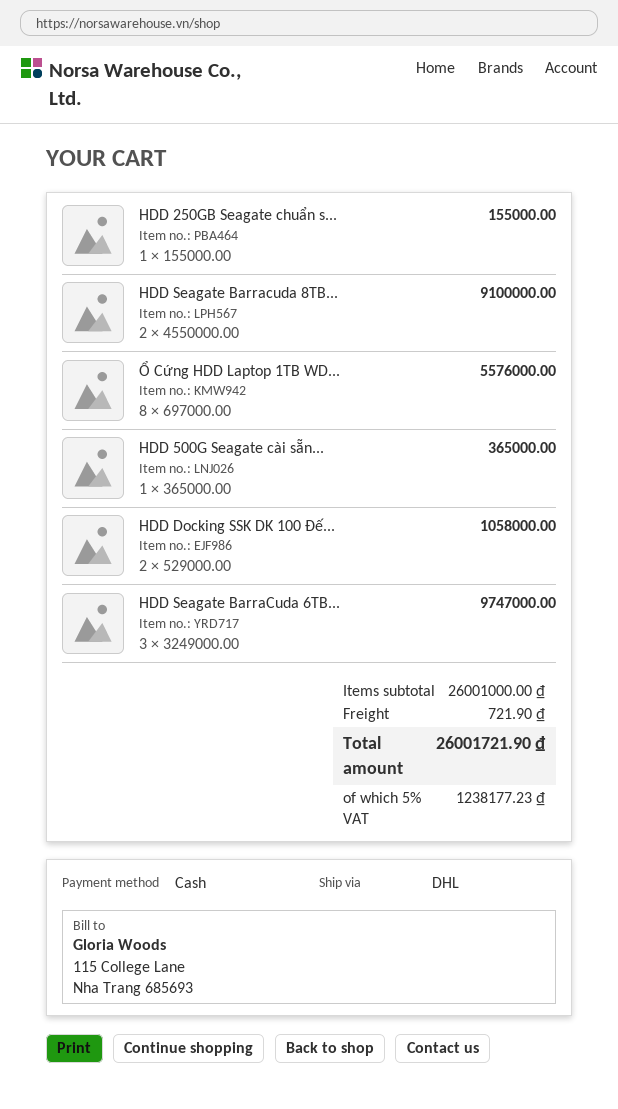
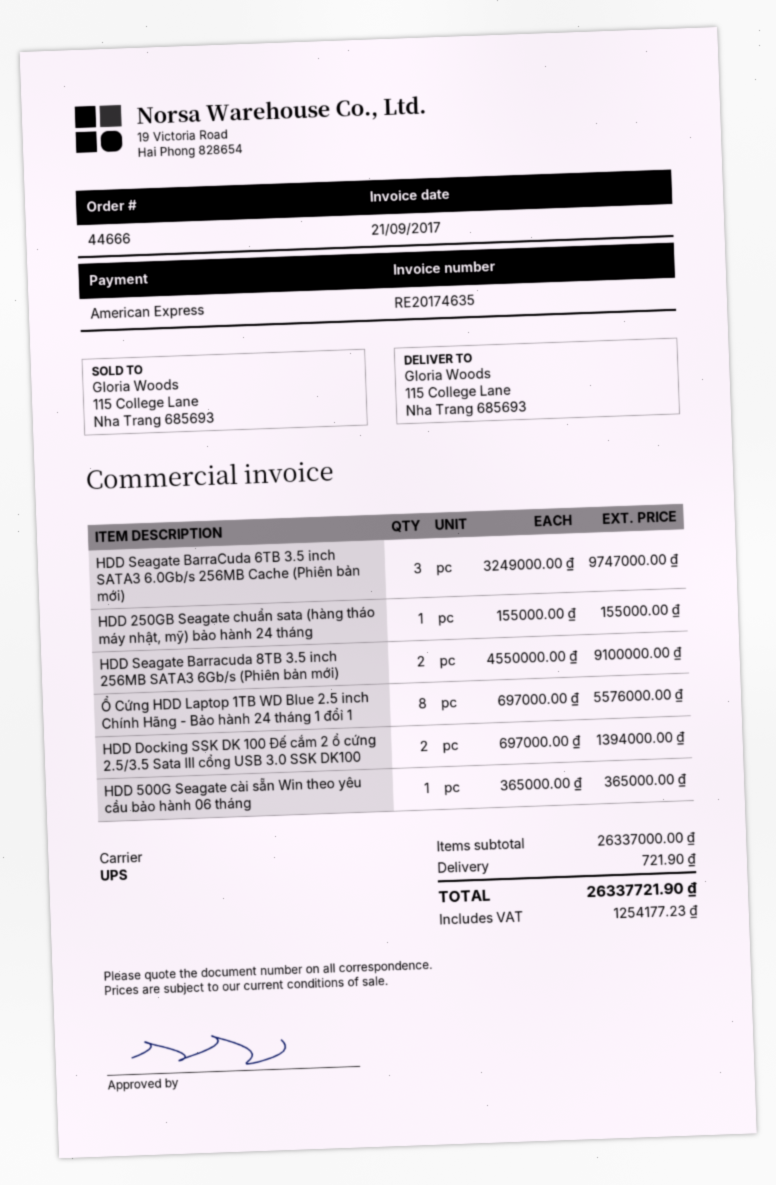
payment method: cash -> American Express
shipping method: DHL -> UPS
HDD Docking SSK DK 100 Đế...: 2 x 529000.00 = 1058000.00 -> 2 x 697000.00 = 1394000.00
subtotal: 26001000.00 -> 26337000.00
tax: 1238177.23 -> 1254177.23
total: 26001721.90 -> 26337721.90

